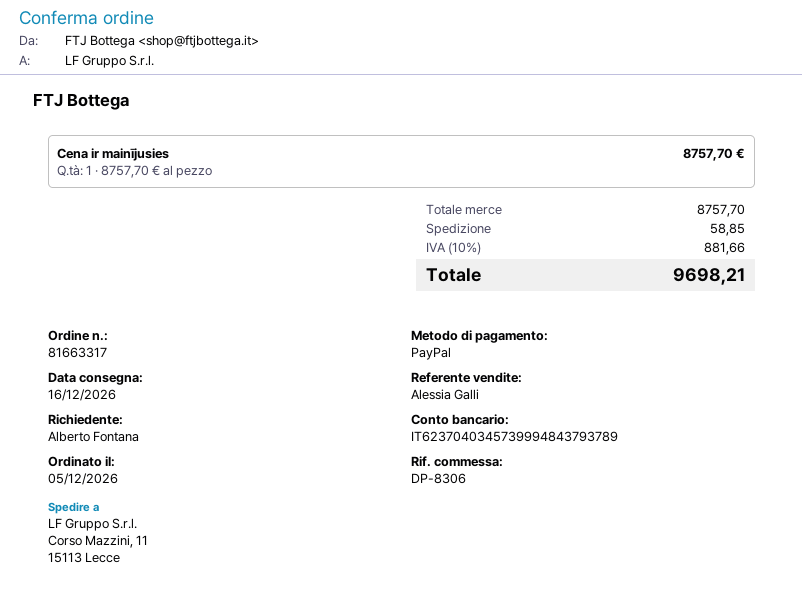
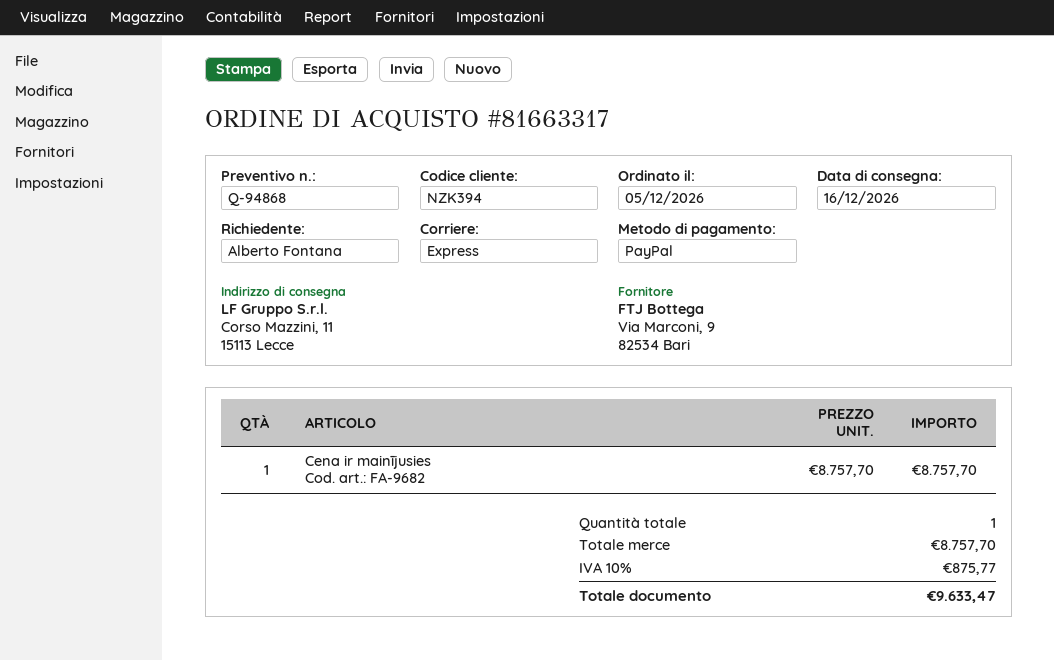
shipping: 58.85 -> none
tax: 10% = 881.66 -> 10% = 875.77
total: 9698.21 -> 9633.47

